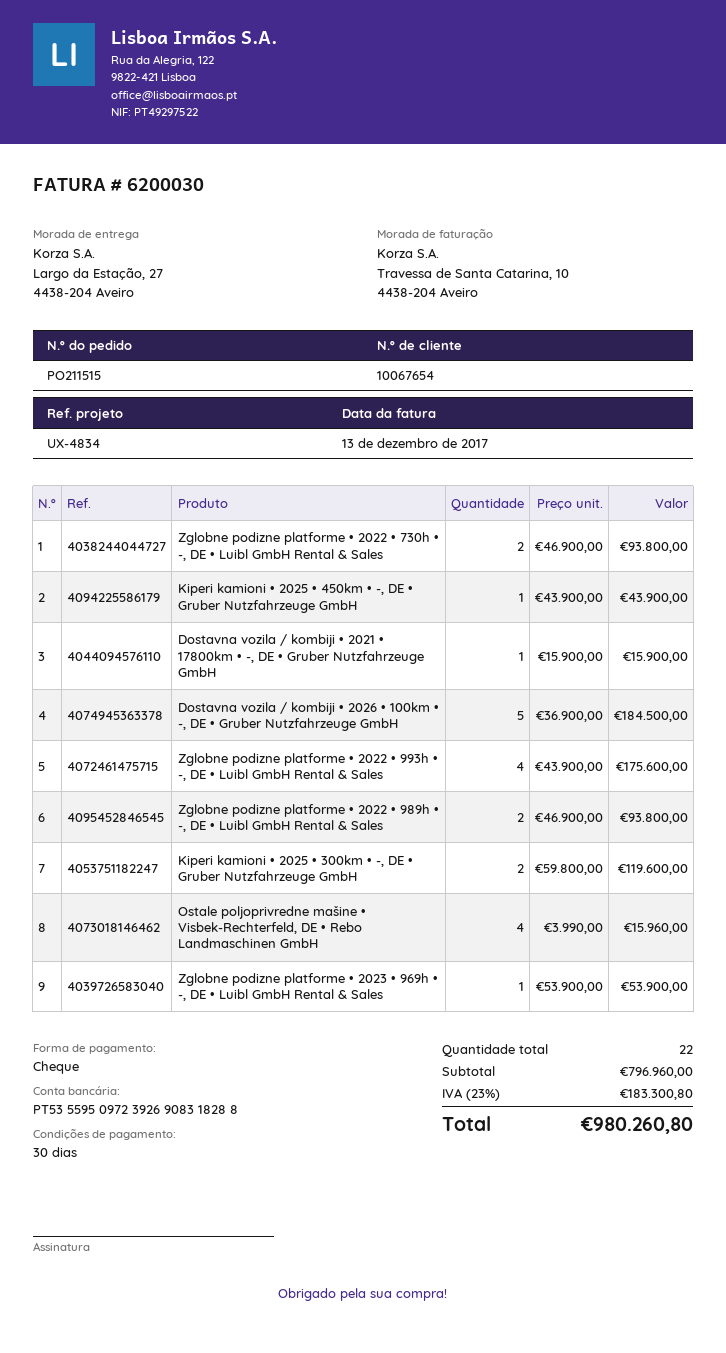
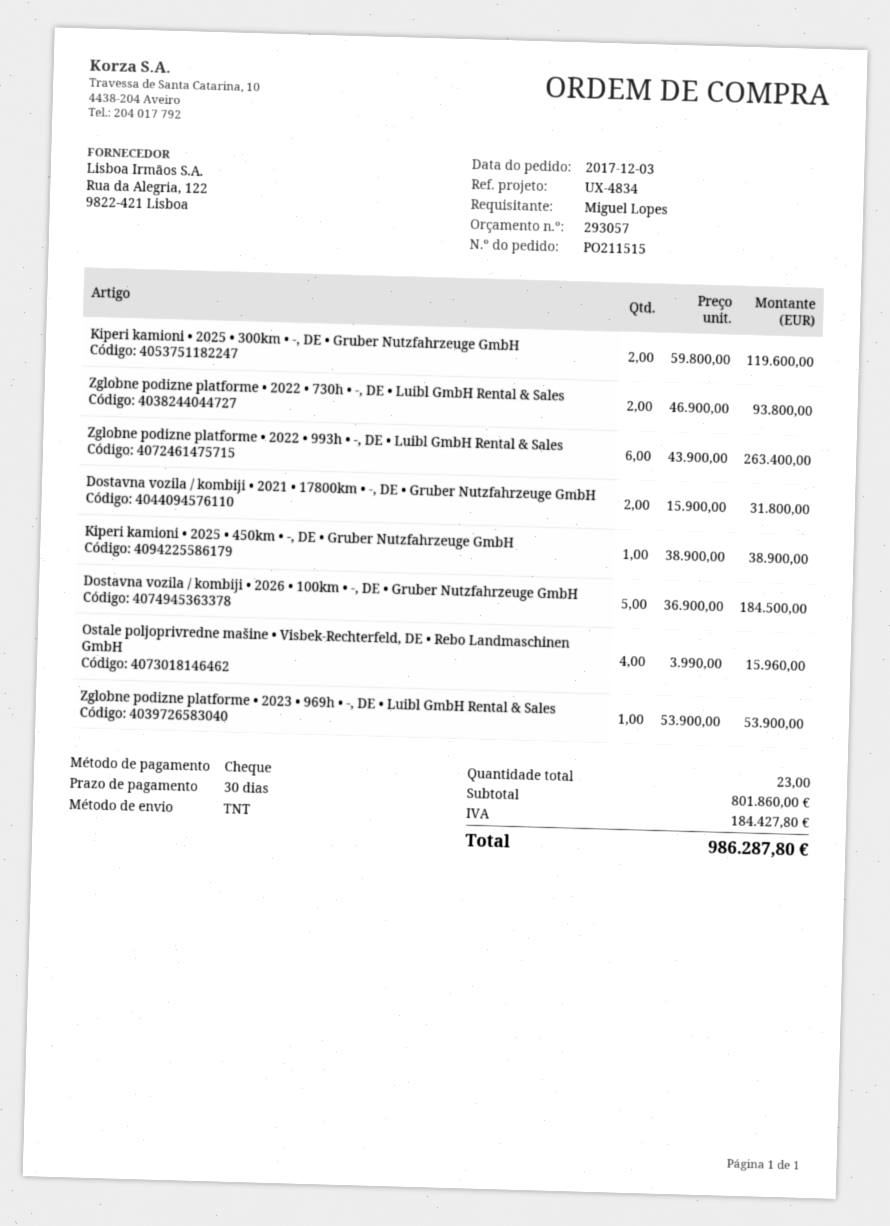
Kiperi kamioni • 2025 • 450km • -, DE • Gruber Nutzfahrzeuge GmbH: 1 x 43900.00 = 43900.00 -> 1 x 38900.00 = 38900.00
Dostavna vozila / kombiji • 2021 • 17800km • -, DE • Gruber Nutzfahrzeuge GmbH: 1 x 15900.00 = 15900.00 -> 2 x 15900.00 = 31800.00
Zglobne podizne platforme • 2022 • 993h • -, DE • Luibl GmbH Rental & Sales: 4 x 43900.00 = 175600.00 -> 6 x 43900.00 = 263400.00
Zglobne podizne platforme • 2022 • 989h • -, DE • Luibl GmbH Rental & Sales: 2 x 46900.00 = 93800.00 -> none
total quantity: 22 -> 23
subtotal: 796960.00 -> 801860.00
tax: 183300.80 -> 184427.80
total: 980260.80 -> 986287.80

